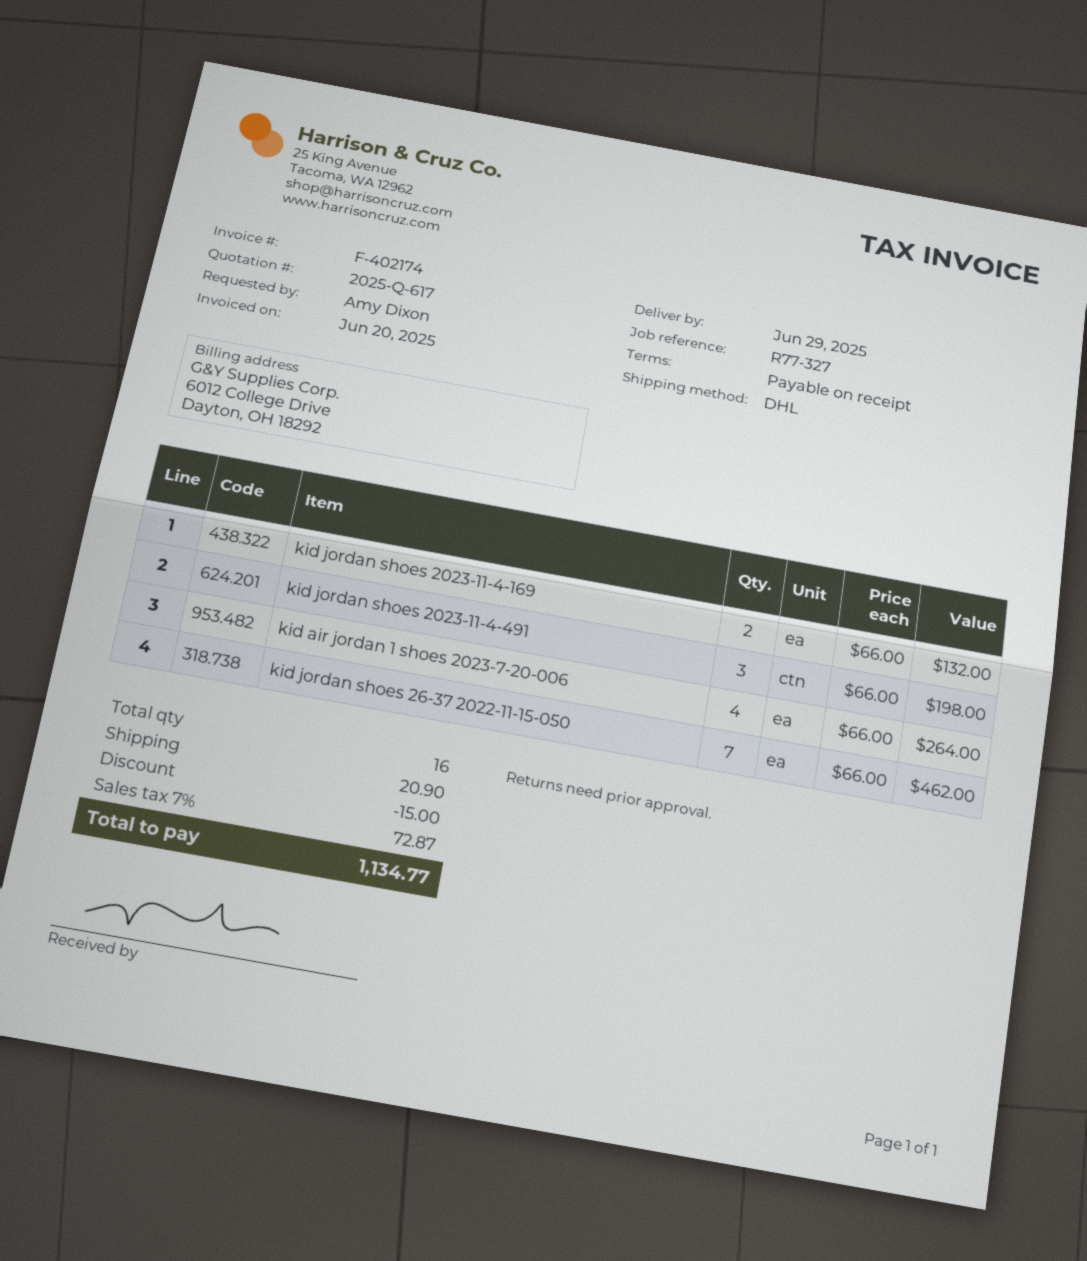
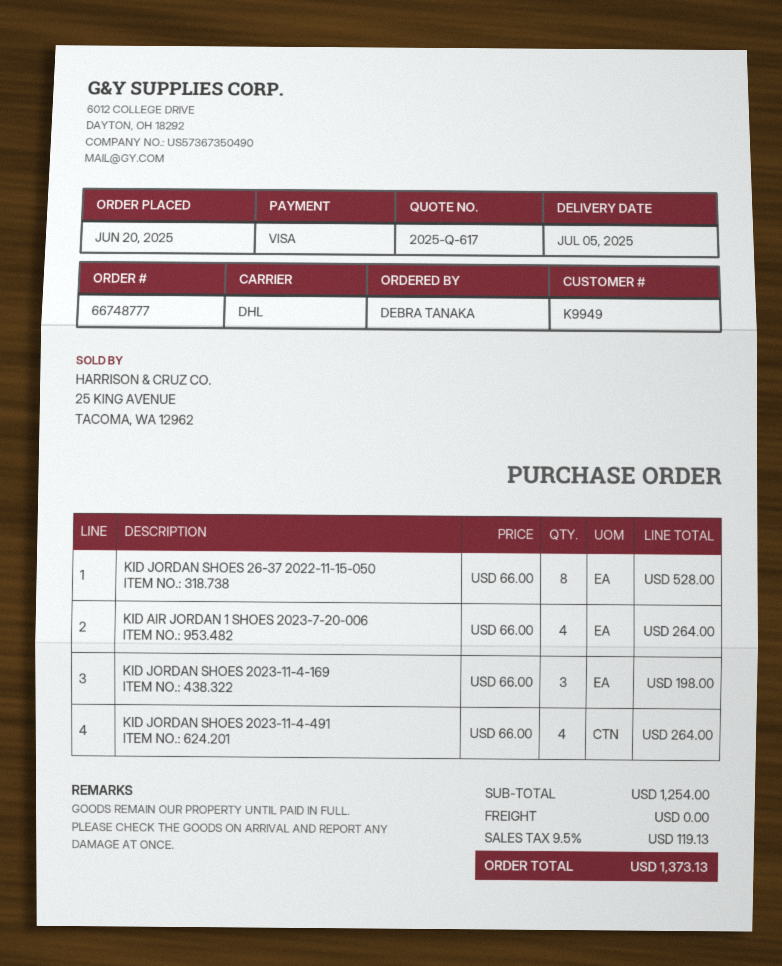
delivery date: 2025-06-29 -> 2025-07-05
ordered by: Amy Dixon -> DEBRA TANAKA
kid jordan shoes 2023-11-4-169: 2 x 66.00 = 132.00 -> 3 x 66.00 = 198.00
kid jordan shoes 2023-11-4-491: 3 x 66.00 = 198.00 -> 4 x 66.00 = 264.00
kid jordan shoes 26-37 2022-11-15-050: 7 x 66.00 = 462.00 -> 8 x 66.00 = 528.00
discount: 15.00 -> none
shipping: 20.90 -> 0.00
tax: 7% = 72.87 -> 9.5% = 119.13
total: 1134.77 -> 1373.13

